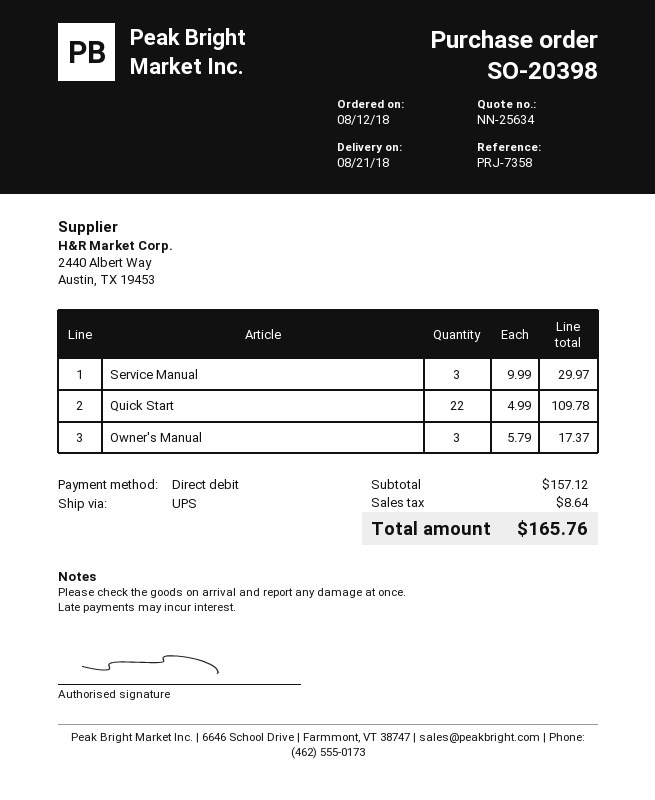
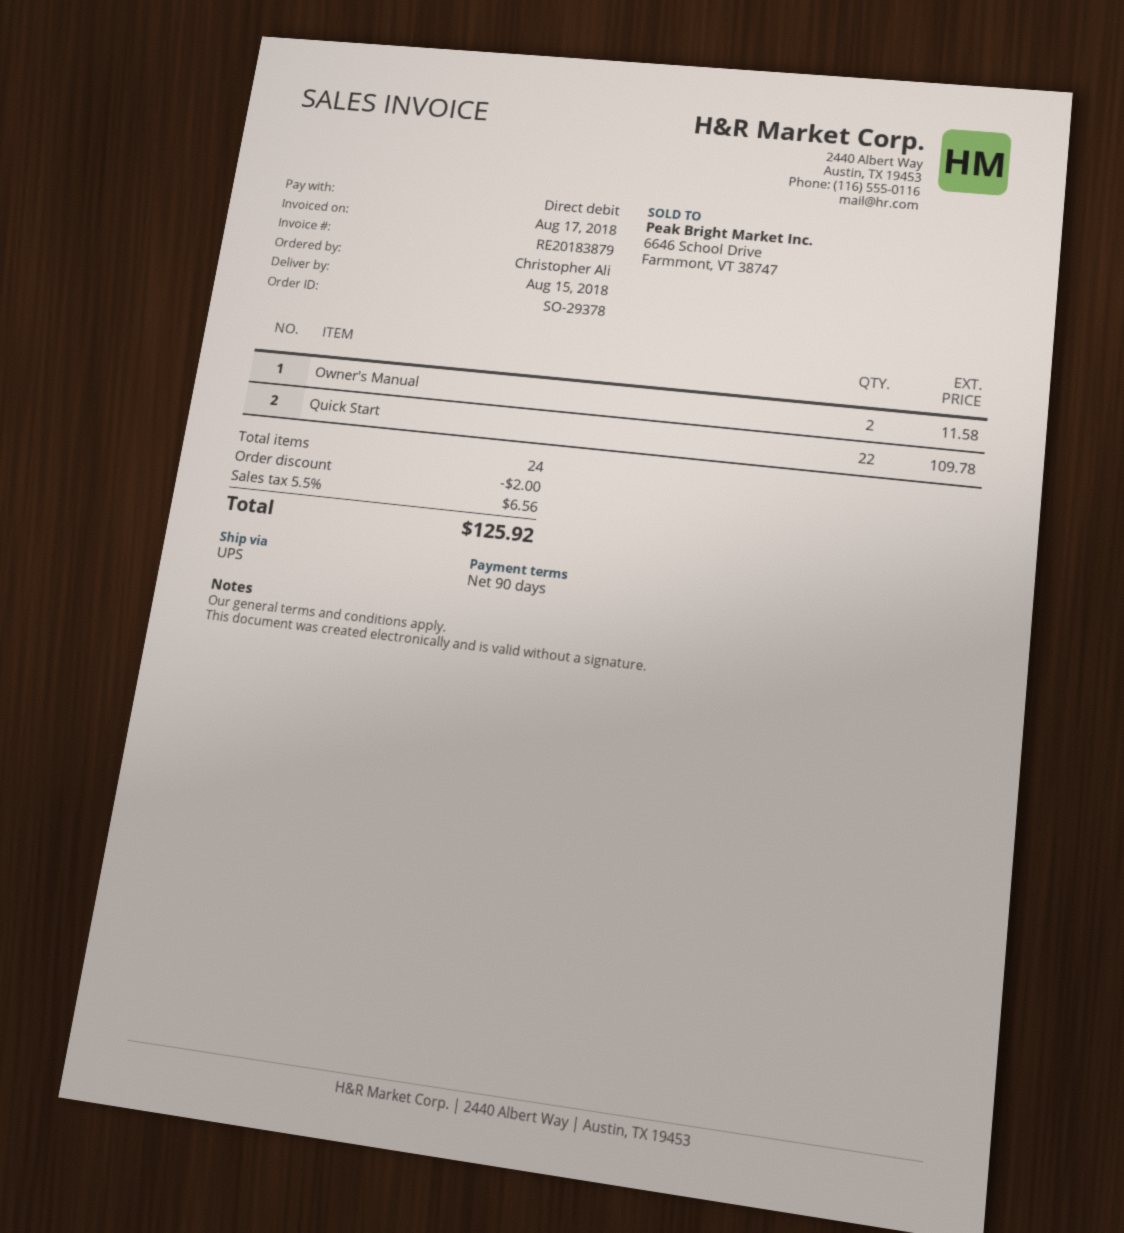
order number: SO-20398 -> SO-29378
delivery date: 2018-08-21 -> 2018-08-15
Service Manual: 3 for 29.97 -> none
Owner's Manual: 3 for 17.37 -> 2 for 11.58
discount: none -> 2.00
tax: 8.64 -> 6.56
total: 165.76 -> 125.92

